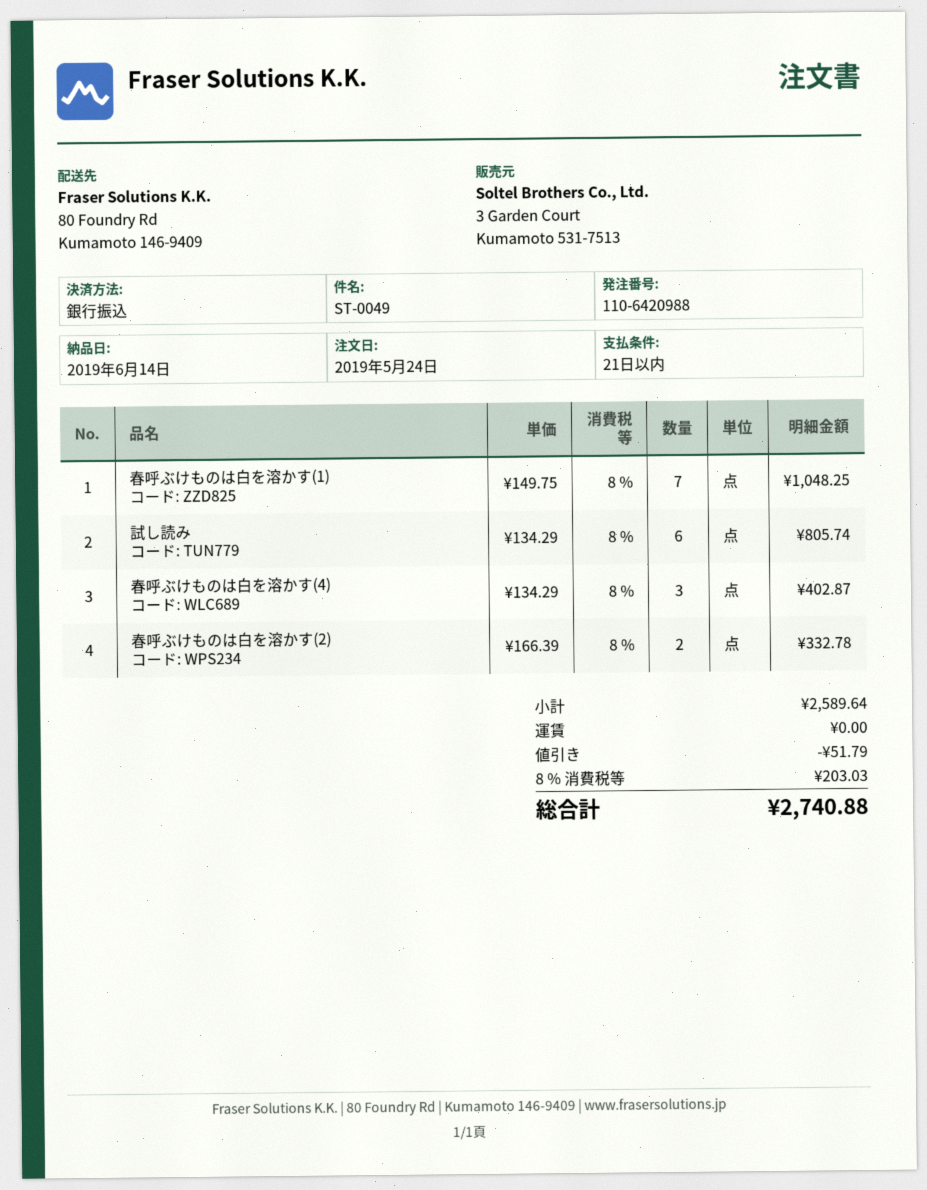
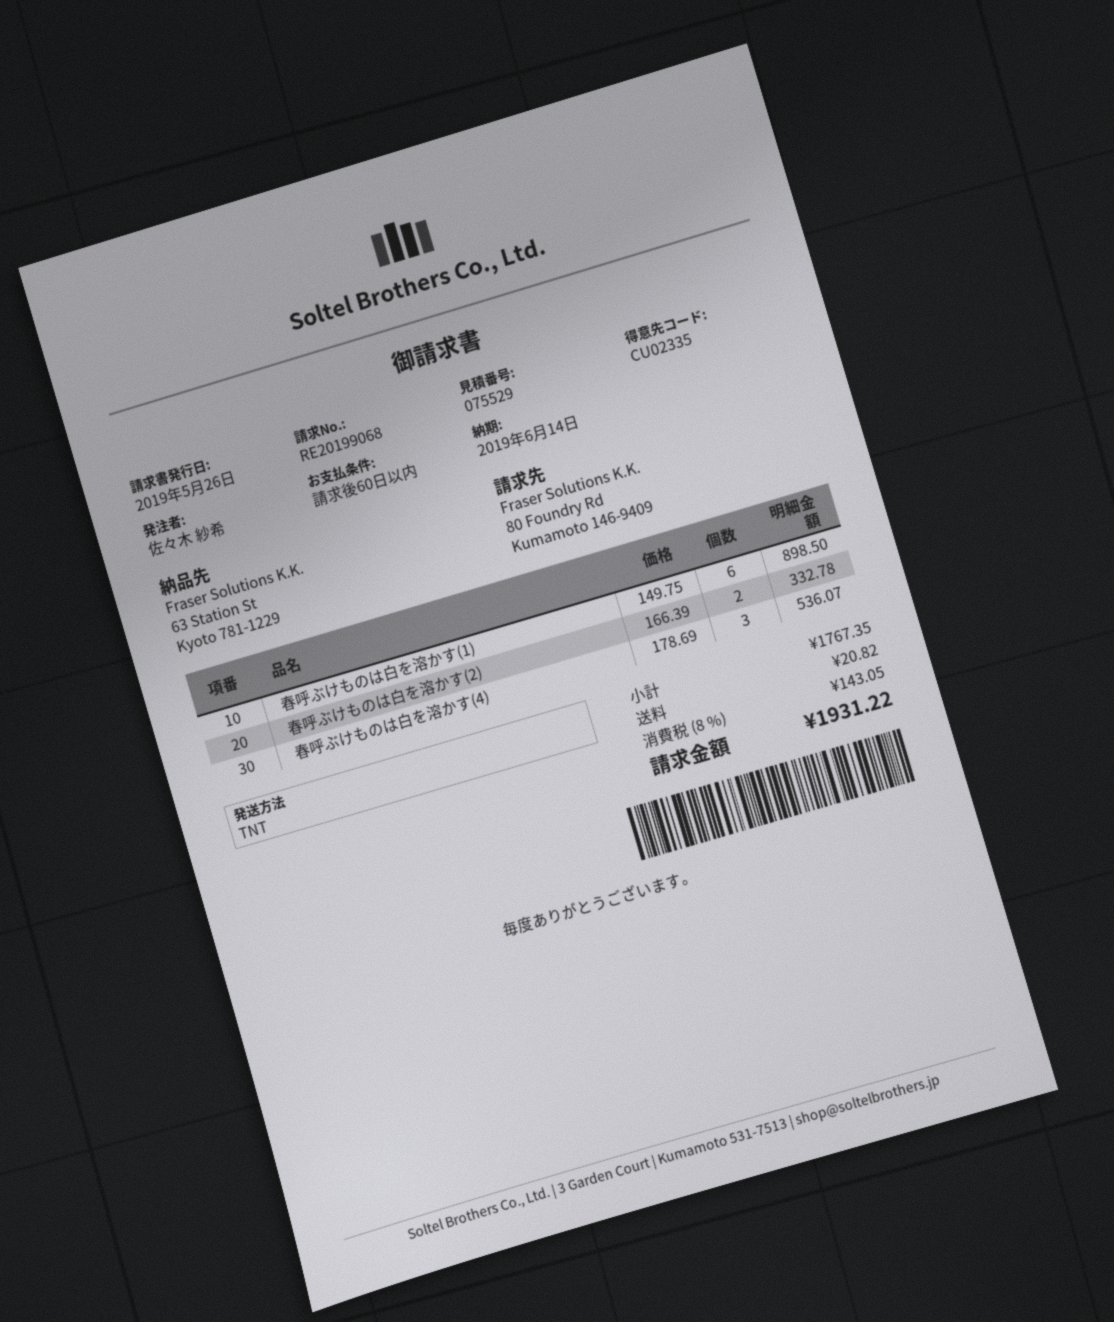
payment terms: 21 days -> 60 days
ship to: 80 Foundry Rd, Kumamoto 146-9409 -> 63 Station St, Kyoto 781-1229
春呼ぶけものは白を溶かす(1): 7 x 149.75 = 1048.25 -> 6 x 149.75 = 898.50
試し読み: 6 x 134.29 = 805.74 -> none
春呼ぶけものは白を溶かす(4): 3 x 134.29 = 402.87 -> 3 x 178.69 = 536.07
subtotal: 2589.64 -> 1767.35
discount: 51.79 -> none
shipping: 0.00 -> 20.82
tax: 8% = 203.03 -> 8% = 143.05
total: 2740.88 -> 1931.22

